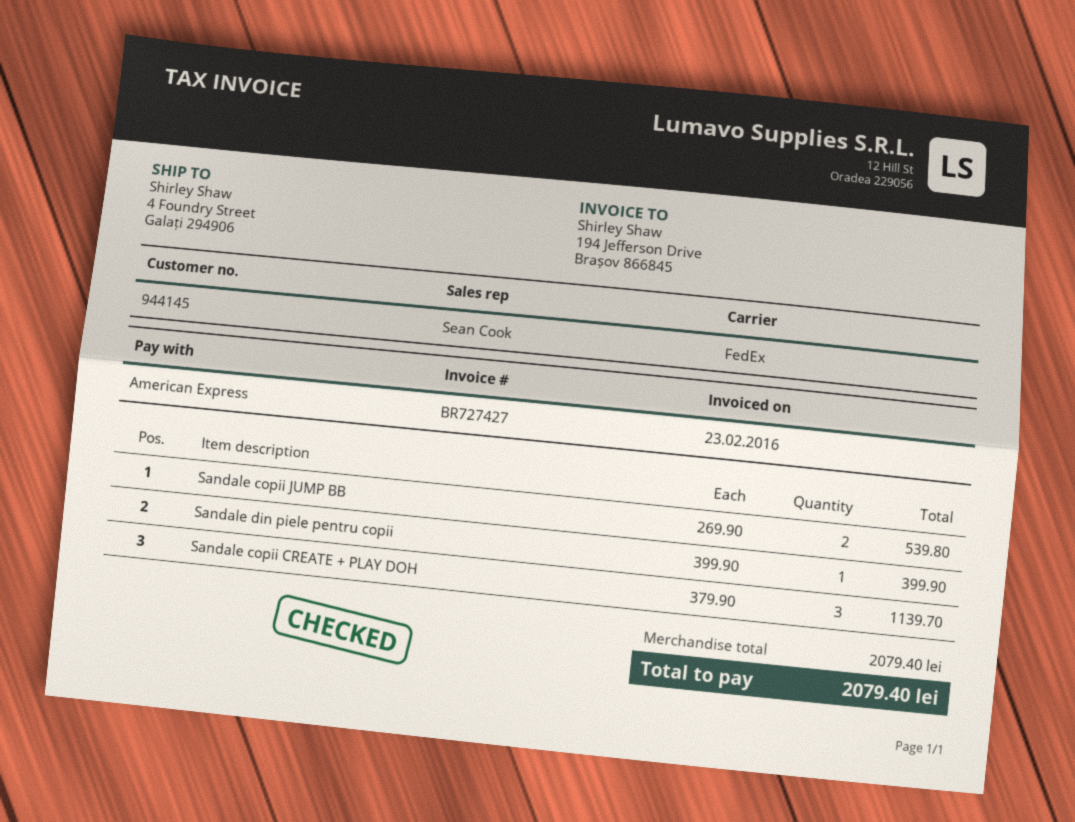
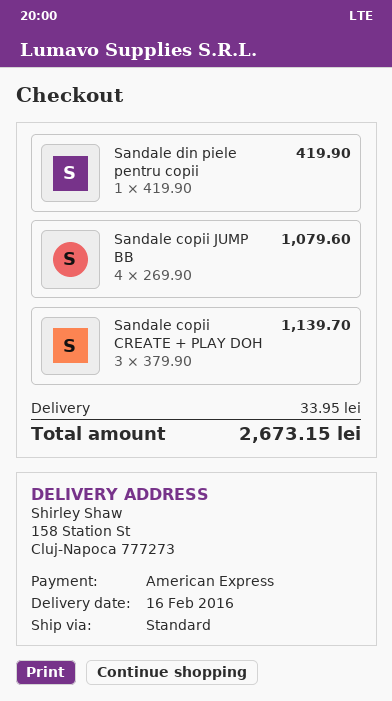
shipping method: FedEx -> standard
ship to: 4 Foundry Street, Galați 294906 -> 158 Station St, Cluj-Napoca 777273
Sandale copii JUMP BB: 2 x 269.90 = 539.80 -> 4 x 269.90 = 1079.60
Sandale din piele pentru copii: 1 x 399.90 = 399.90 -> 1 x 419.90 = 419.90
shipping: none -> 33.95
total: 2079.40 -> 2673.15

